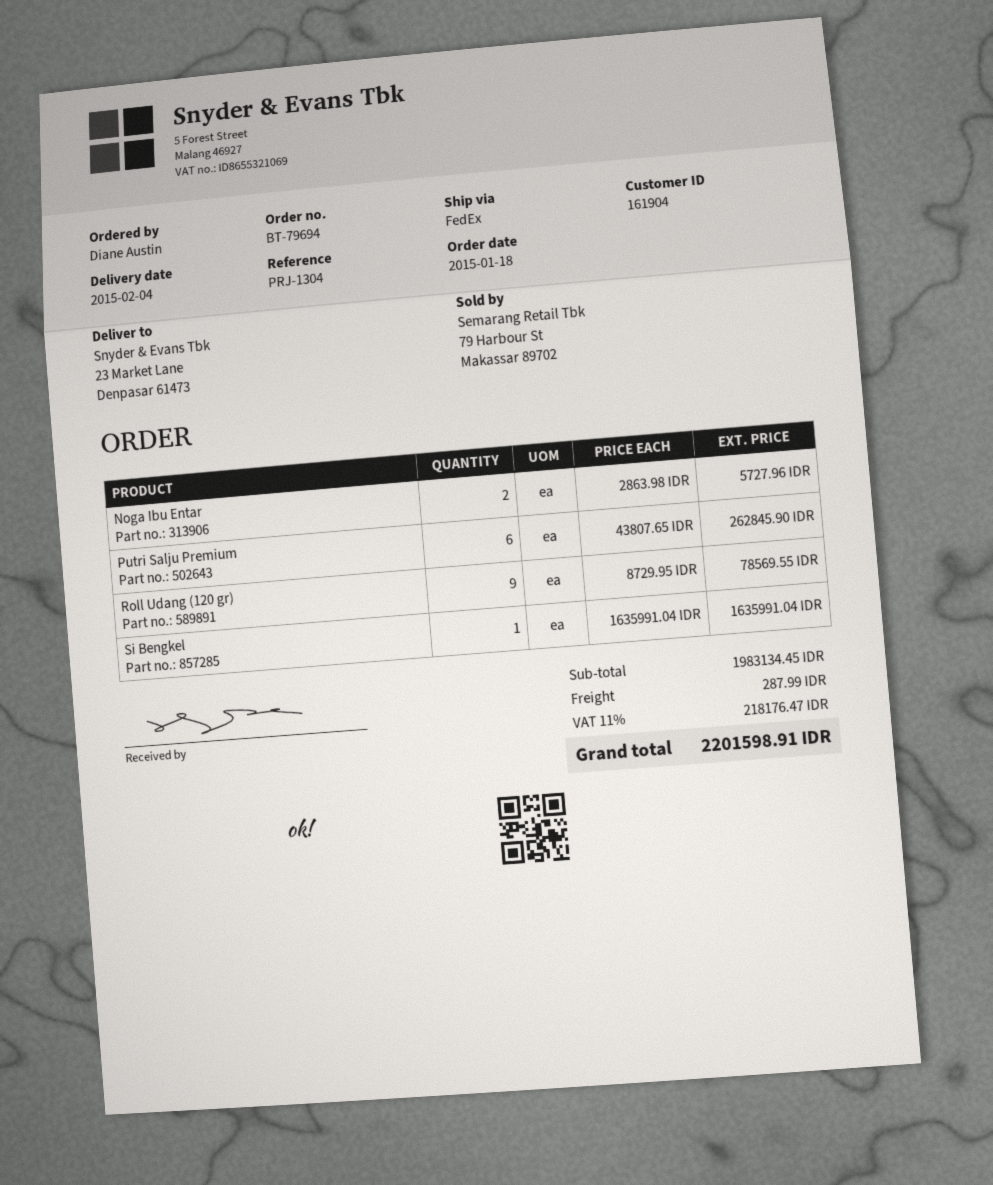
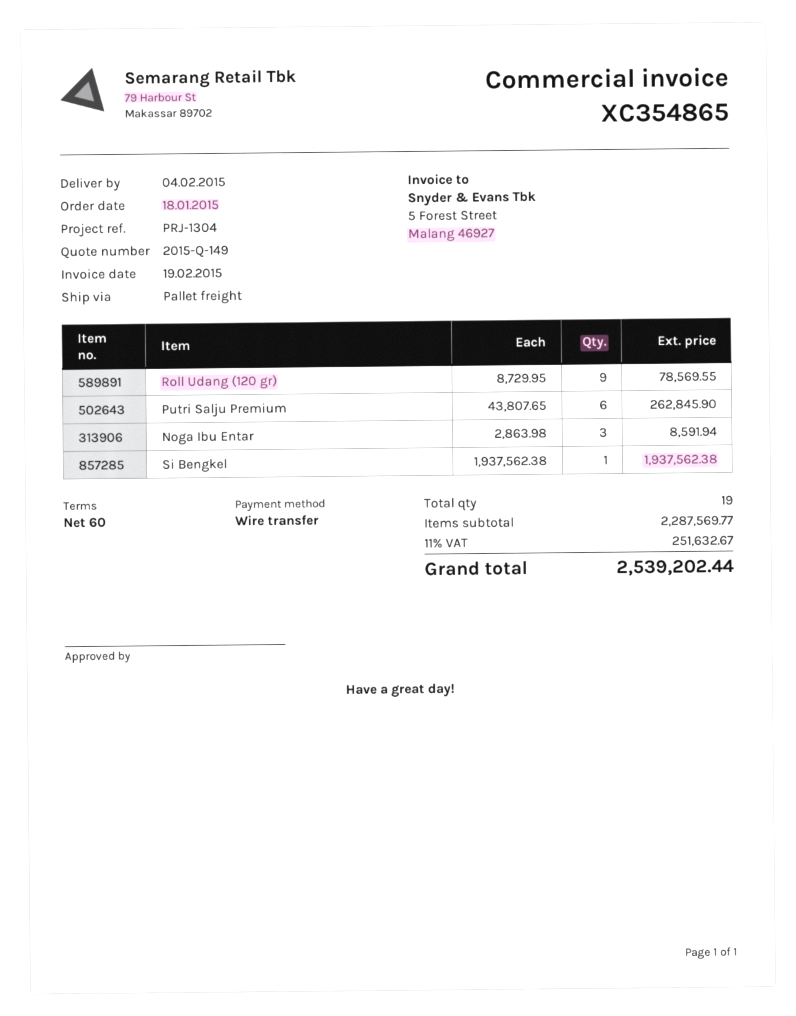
shipping method: FedEx -> pallet freight
Noga Ibu Entar: 2 x 2863.98 = 5727.96 -> 3 x 2863.98 = 8591.94
Si Bengkel: 1 x 1635991.04 = 1635991.04 -> 1 x 1937562.38 = 1937562.38
subtotal: 1983134.45 -> 2287569.77
shipping: 287.99 -> none
tax: 11% = 218176.47 -> 11% = 251632.67
total: 2201598.91 -> 2539202.44

